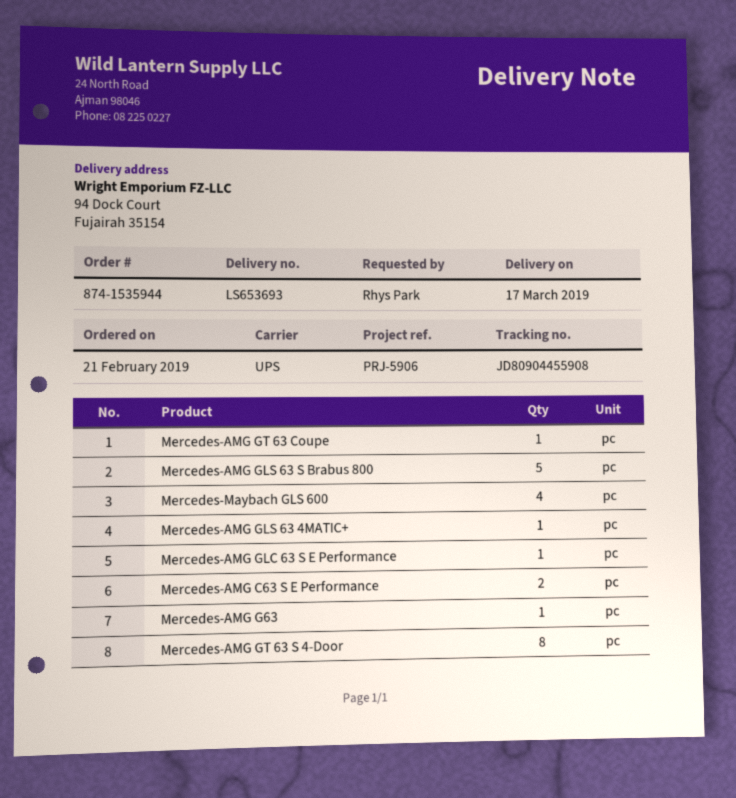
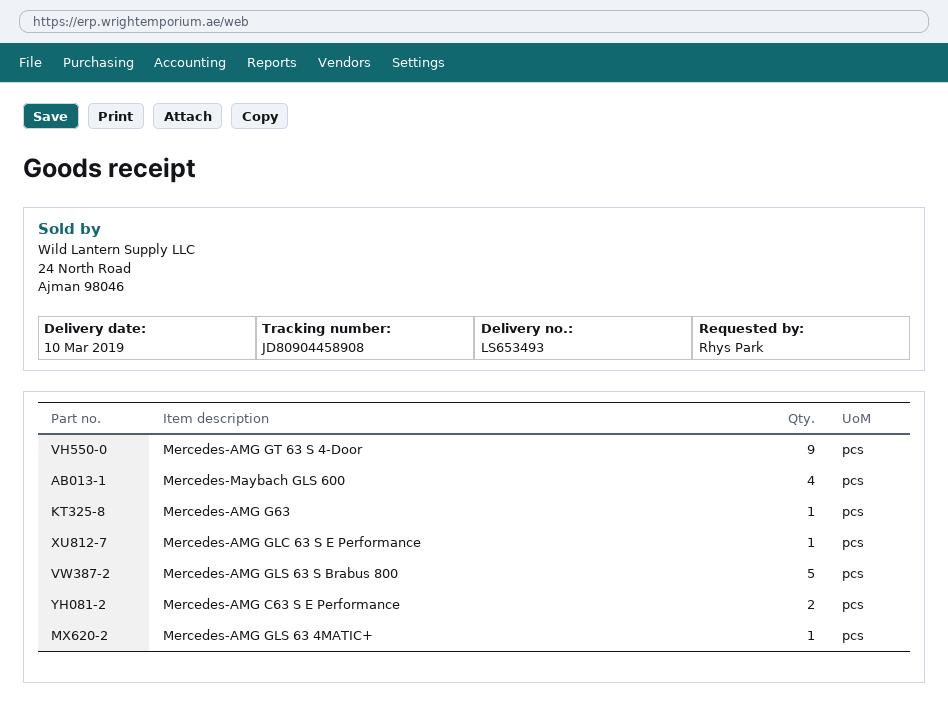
delivery note number: LS653693 -> LS653493
delivery date: 2019-03-17 -> 2019-03-10
tracking number: JD80904455908 -> JD80904458908
Mercedes-AMG GT 63 Coupe: 1 -> none
Mercedes-AMG GT 63 S 4-Door: 8 -> 9

